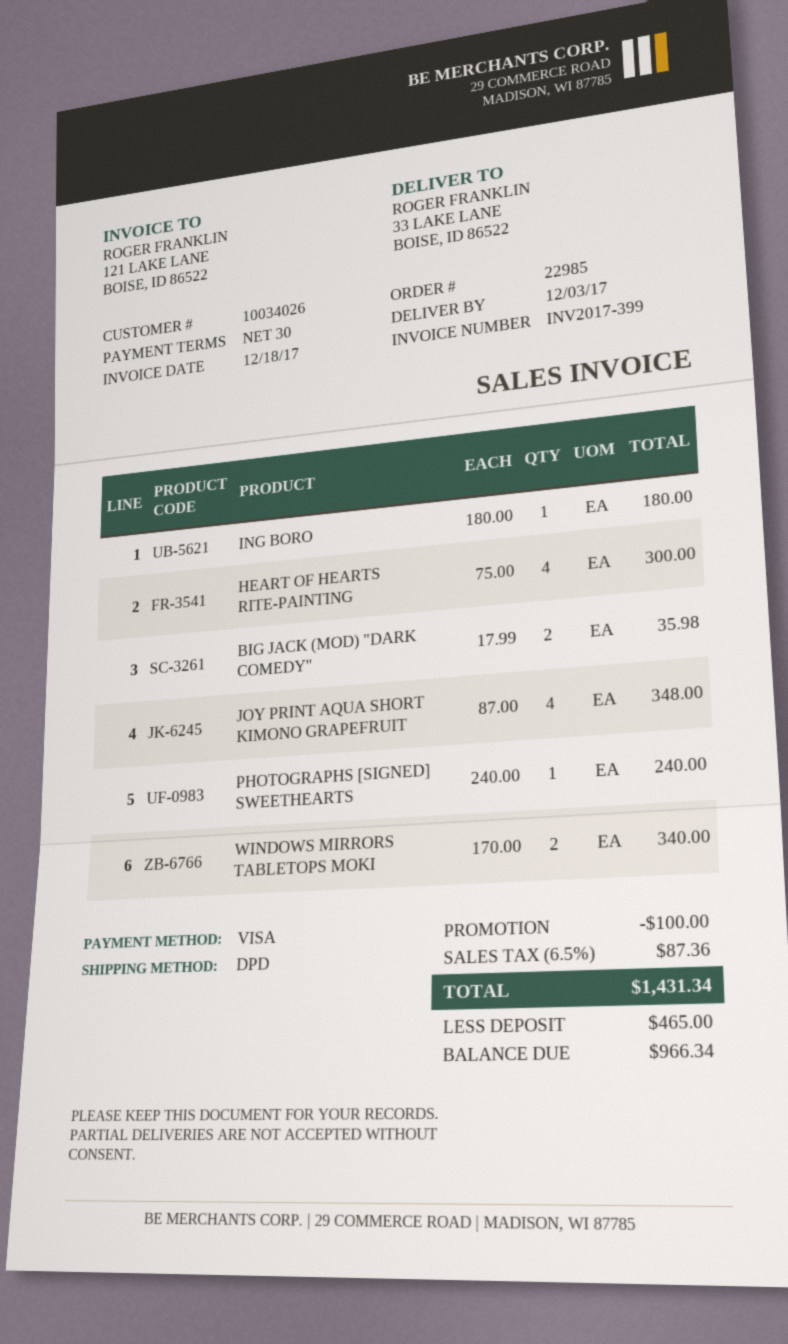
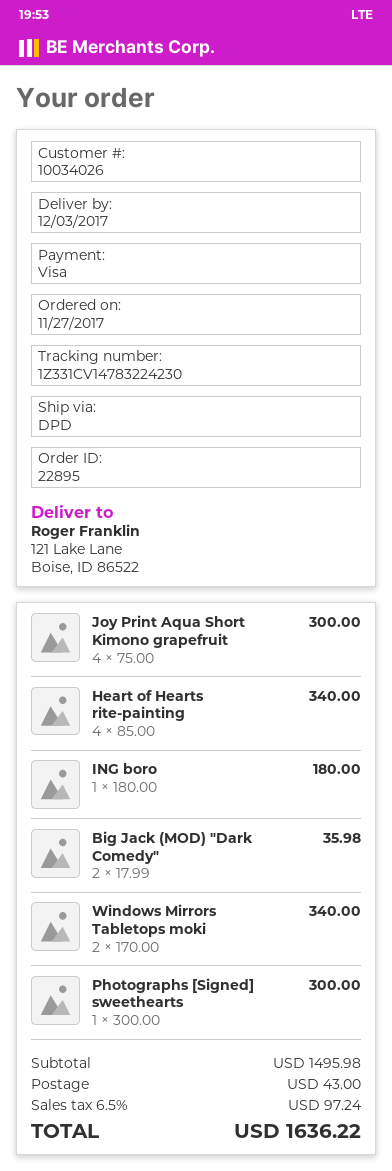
order number: 22985 -> 22895
ship to: 33 LAKE LANE, BOISE, ID 86522 -> 121 Lake Lane, Boise, ID 86522
HEART OF HEARTS RITE-PAINTING: 4 x 75.00 = 300.00 -> 4 x 85.00 = 340.00
JOY PRINT AQUA SHORT KIMONO GRAPEFRUIT: 4 x 87.00 = 348.00 -> 4 x 75.00 = 300.00
PHOTOGRAPHS [SIGNED] SWEETHEARTS: 1 x 240.00 = 240.00 -> 1 x 300.00 = 300.00
discount: 100.00 -> none
shipping: none -> 43.00
tax: 6.5% = 87.36 -> 6.5% = 97.24
total: 1431.34 -> 1636.22

